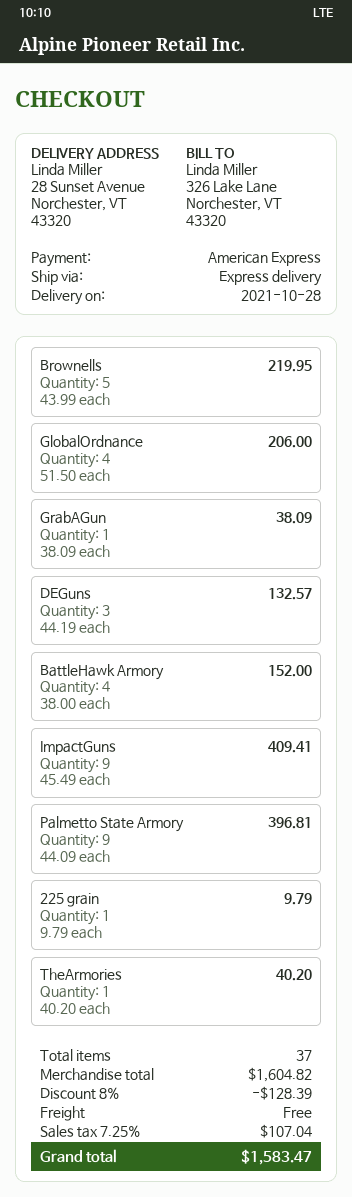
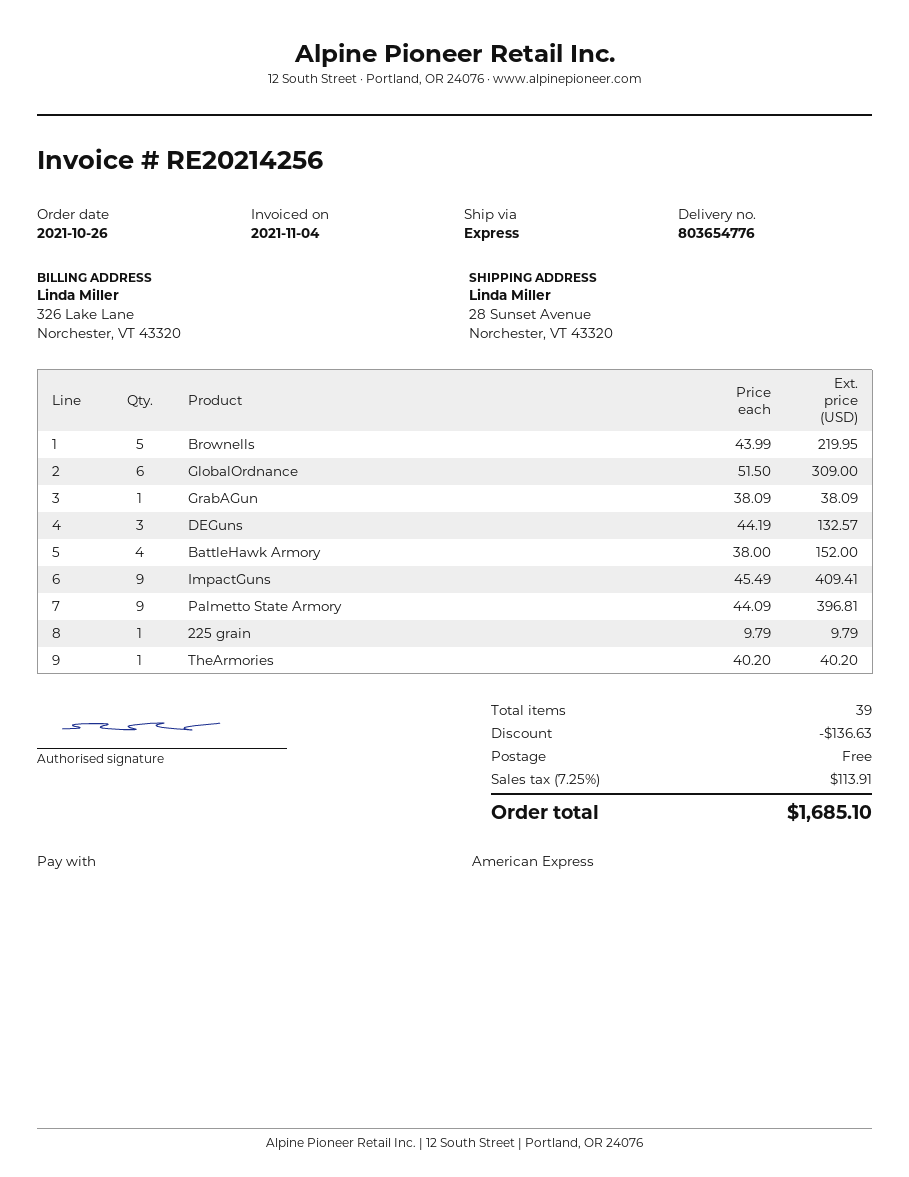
GlobalOrdnance: 4 x 51.50 = 206.00 -> 6 x 51.50 = 309.00
total quantity: 37 -> 39
discount: 128.39 -> 136.63
tax: 7.25% = 107.04 -> 7.25% = 113.91
total: 1583.47 -> 1685.10

